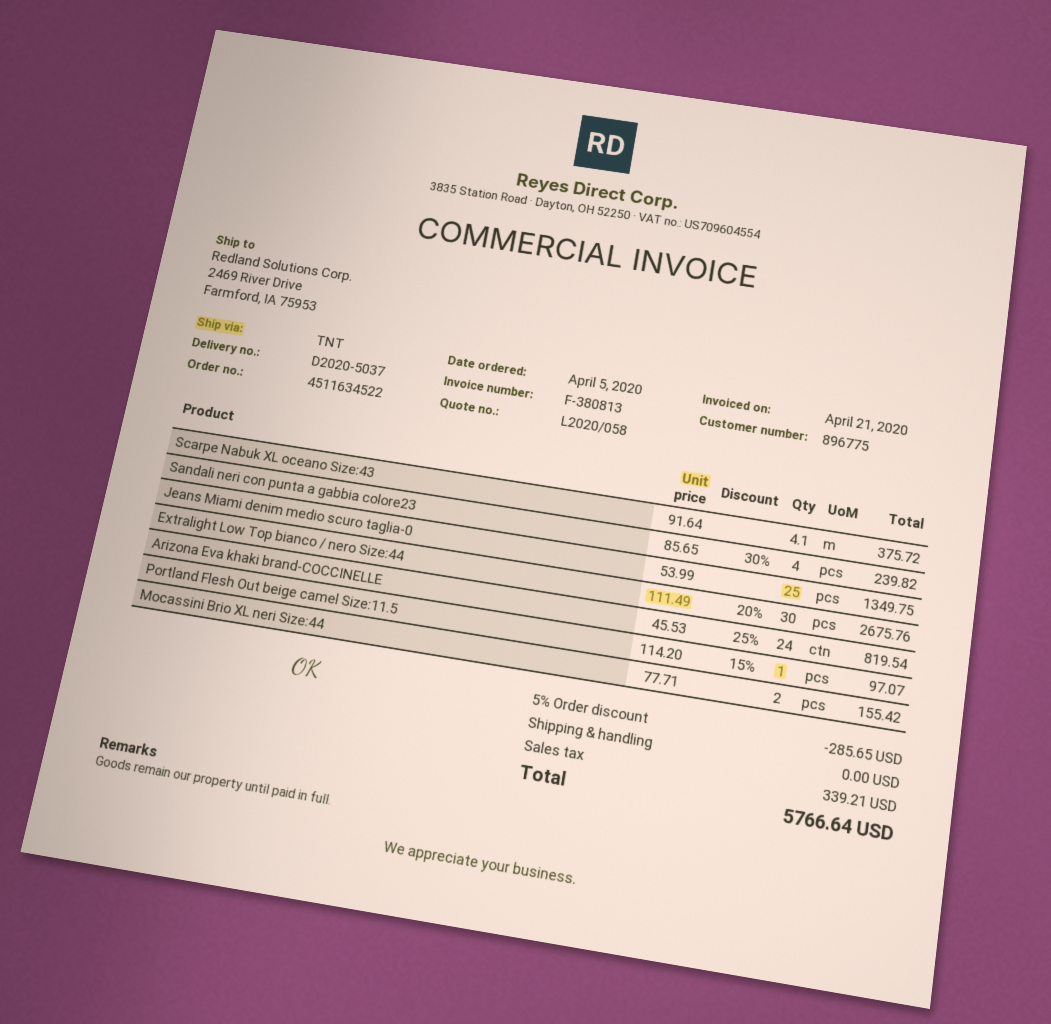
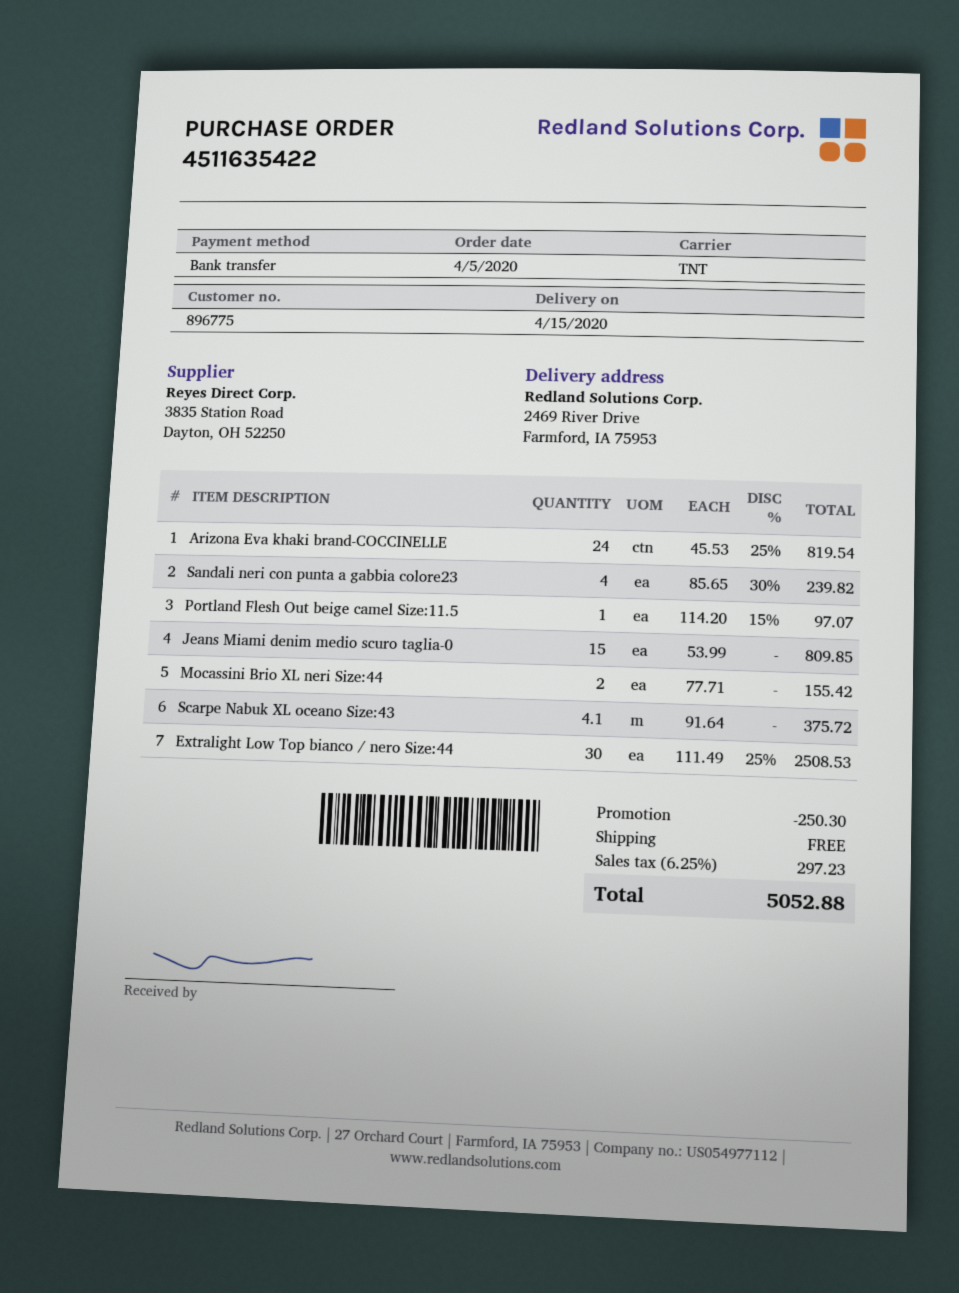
order number: 4511634522 -> 4511635422
Jeans Miami denim medio scuro taglia-0: 25 x 53.99 = 1349.75 -> 15 x 53.99 = 809.85
Extralight Low Top bianco / nero Size:44: 30 x 111.49 - 20% = 2675.76 -> 30 x 111.49 - 25% = 2508.53
discount: 285.65 -> 250.30
tax: 339.21 -> 297.23
total: 5766.64 -> 5052.88

